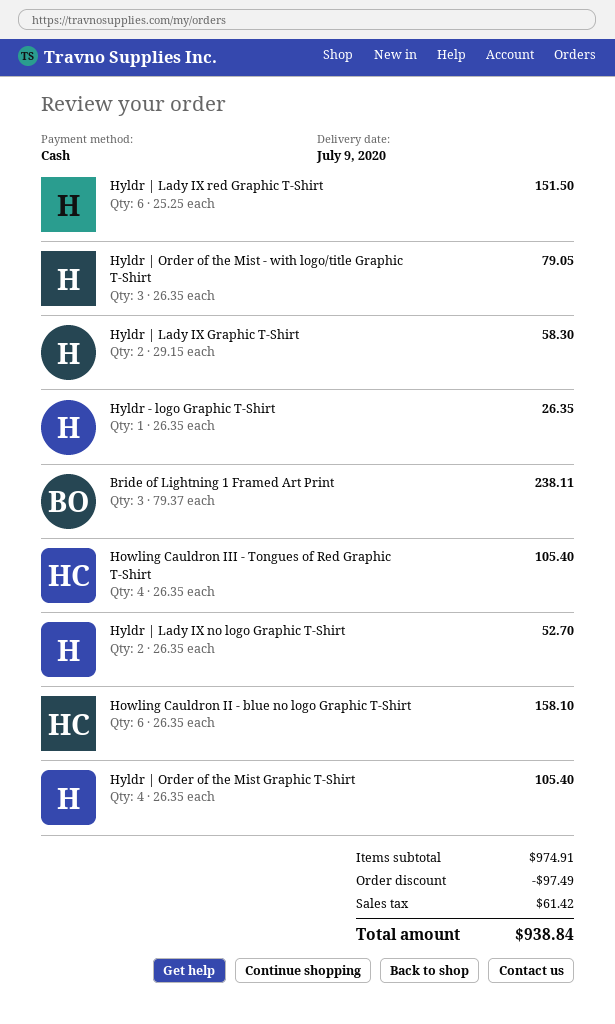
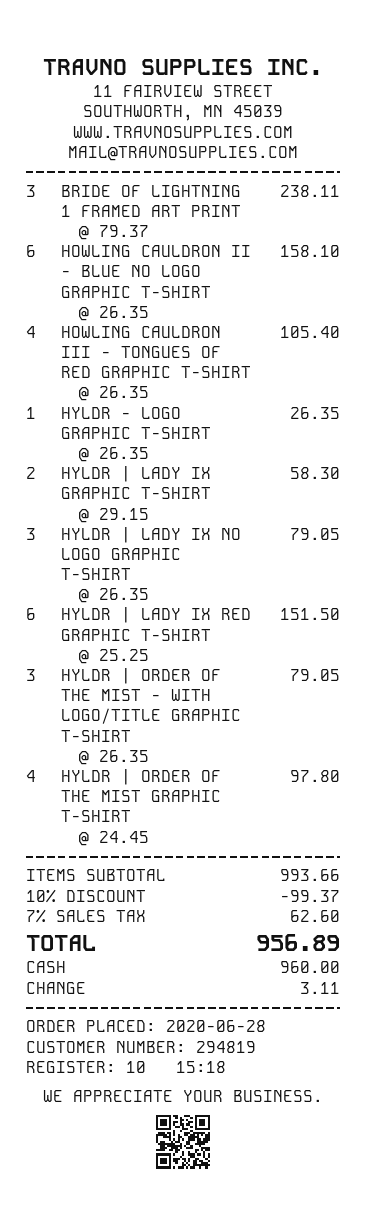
Hyldr | Lady IX no logo Graphic T-Shirt: 2 x 26.35 = 52.70 -> 3 x 26.35 = 79.05
Hyldr | Order of the Mist Graphic T-Shirt: 4 x 26.35 = 105.40 -> 4 x 24.45 = 97.80
subtotal: 974.91 -> 993.66
discount: 97.49 -> 99.37
tax: 61.42 -> 62.60
total: 938.84 -> 956.89

